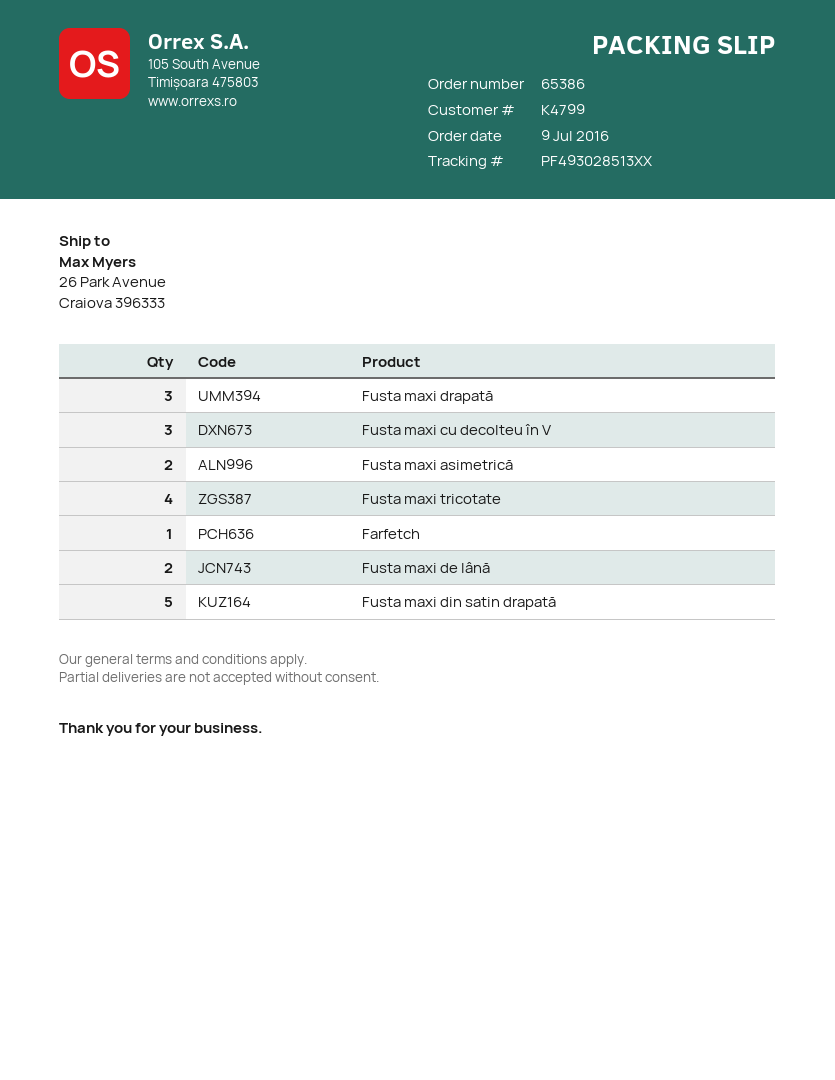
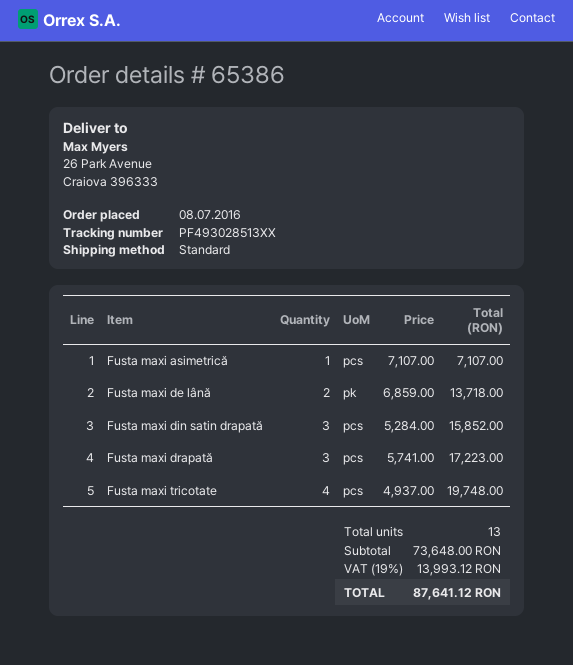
order date: 2016-07-09 -> 2016-07-08
Fusta maxi cu decolteu în V: 3 -> none
Fusta maxi asimetrică: 2 -> 1
Farfetch: 1 -> none
Fusta maxi din satin drapată: 5 -> 3

